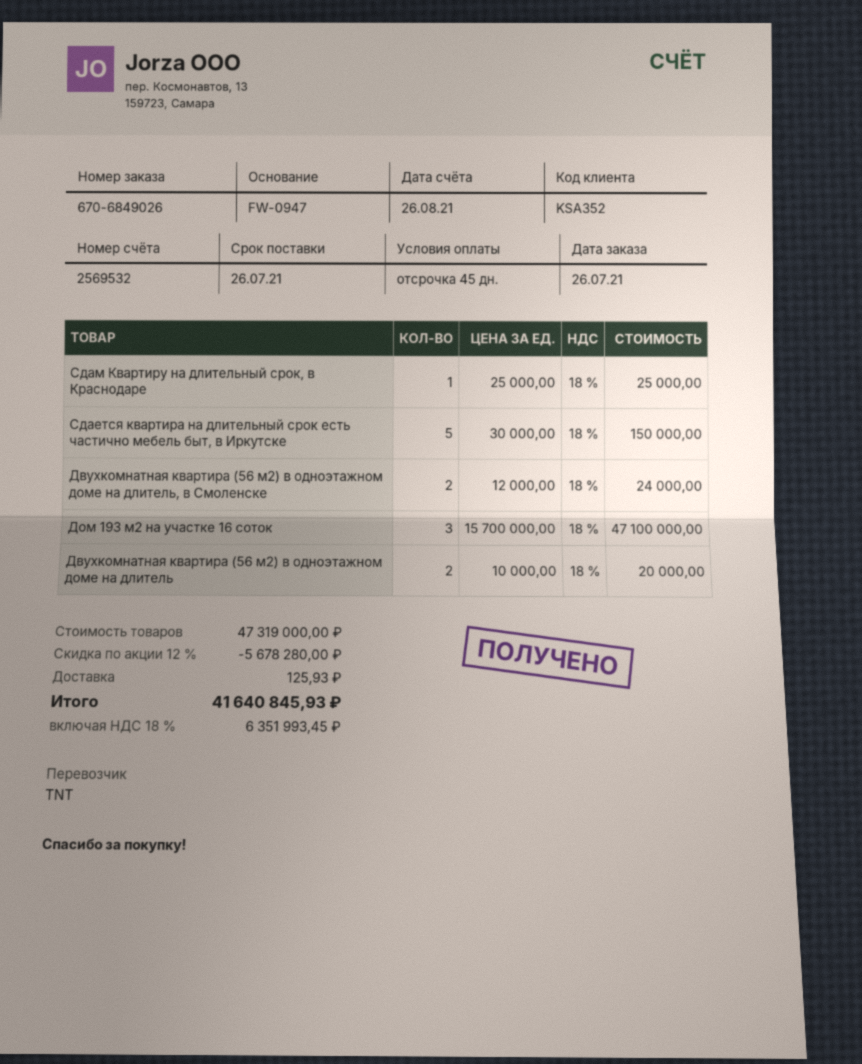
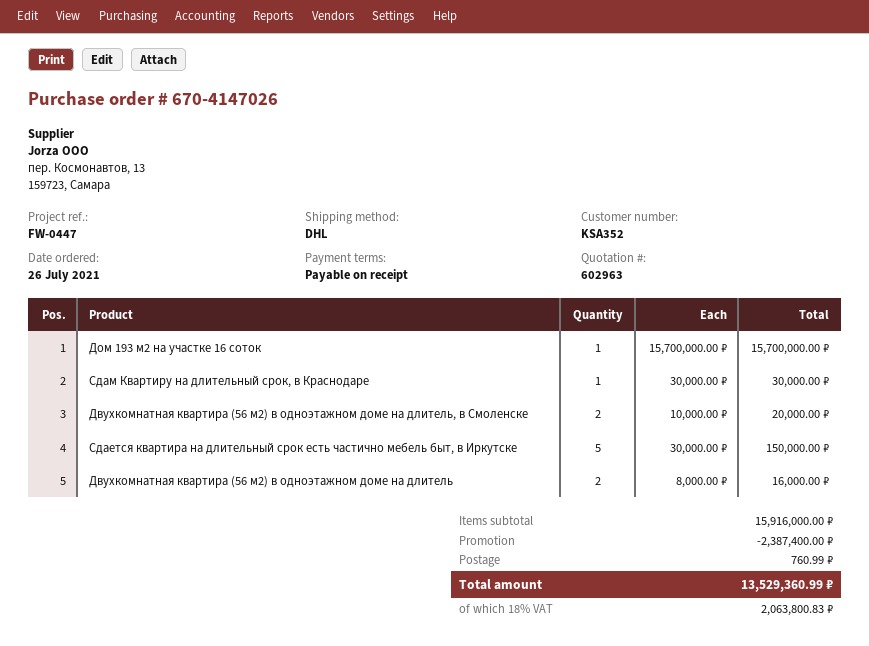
order number: 670-6849026 -> 670-4147026
payment terms: 45 days -> on receipt
reference: FW-0947 -> FW-0447
shipping method: TNT -> DHL
Сдам Квартиру на длительный срок, в Краснодаре: 1 x 25000.00 = 25000.00 -> 1 x 30000.00 = 30000.00
Двухкомнатная квартира (56 м2) в одноэтажном доме на длитель, в Смоленске: 2 x 12000.00 = 24000.00 -> 2 x 10000.00 = 20000.00
Дом 193 м2 на участке 16 соток: 3 x 15700000.00 = 47100000.00 -> 1 x 15700000.00 = 15700000.00
Двухкомнатная квартира (56 м2) в одноэтажном доме на длитель: 2 x 10000.00 = 20000.00 -> 2 x 8000.00 = 16000.00
subtotal: 47319000.00 -> 15916000.00
discount: 5678280.00 -> 2387400.00
shipping: 125.93 -> 760.99
tax: 18% = 6351993.45 -> 18% = 2063800.83
total: 41640845.93 -> 13529360.99

